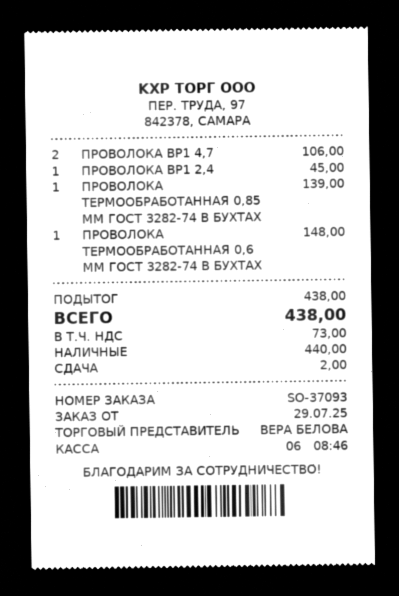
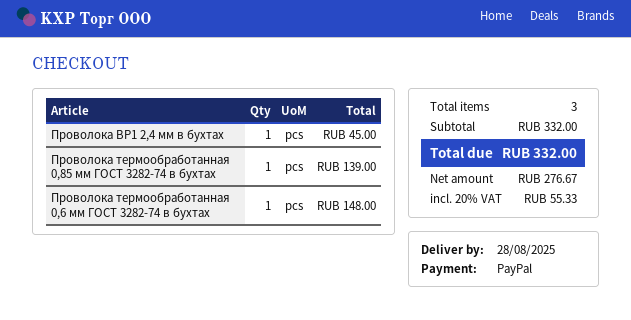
payment method: cash -> PayPal
ПРОВОЛОКА ВР1 4,7: 2 for 106.00 -> none
subtotal: 438.00 -> 332.00
tax: 73.00 -> 55.33
total: 438.00 -> 332.00

